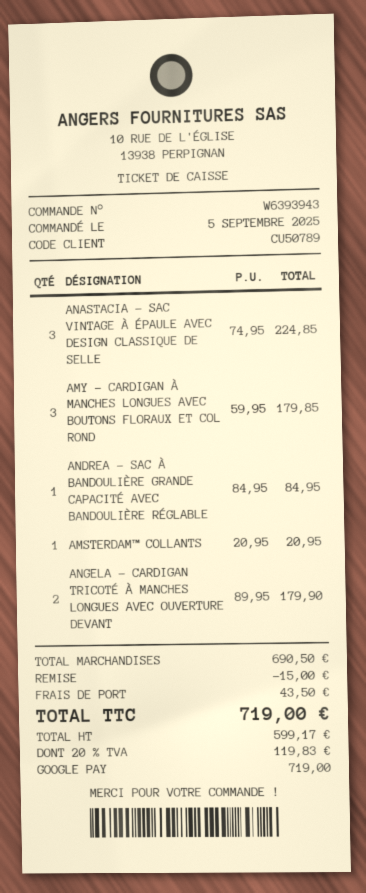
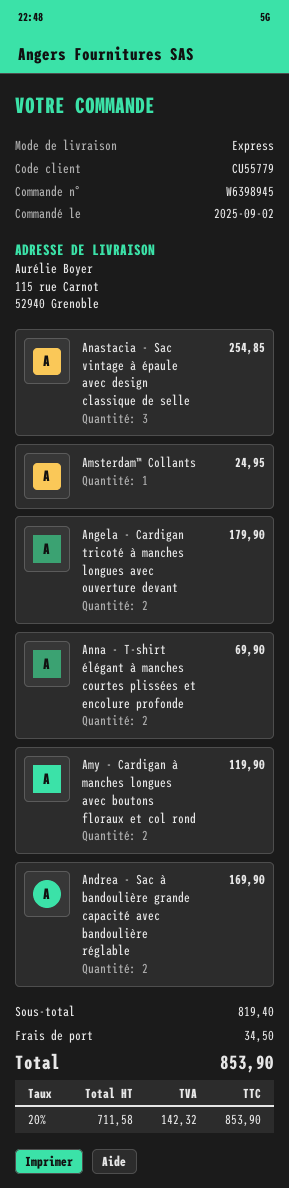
order number: W6393943 -> W6398945
order date: 2025-09-05 -> 2025-09-02
customer number: CU50789 -> CU55779
ANASTACIA - SAC VINTAGE À ÉPAULE AVEC DESIGN CLASSIQUE DE SELLE: 3 for 224.85 -> 3 for 254.85
AMY - CARDIGAN À MANCHES LONGUES AVEC BOUTONS FLORAUX ET COL ROND: 3 for 179.85 -> 2 for 119.90
ANDREA - SAC À BANDOULIÈRE GRANDE CAPACITÉ AVEC BANDOULIÈRE RÉGLABLE: 1 for 84.95 -> 2 for 169.90
AMSTERDAM™ COLLANTS: 1 for 20.95 -> 1 for 24.95
Anna - T-shirt élégant à manches courtes plissées et encolure profonde: none -> 2 for 69.90
subtotal: 690.50 -> 819.40
discount: 15.00 -> none
shipping: 43.50 -> 34.50
net: 599.17 -> 711.58
tax: 20% = 119.83 -> 20% = 142.32
total: 719.00 -> 853.90

